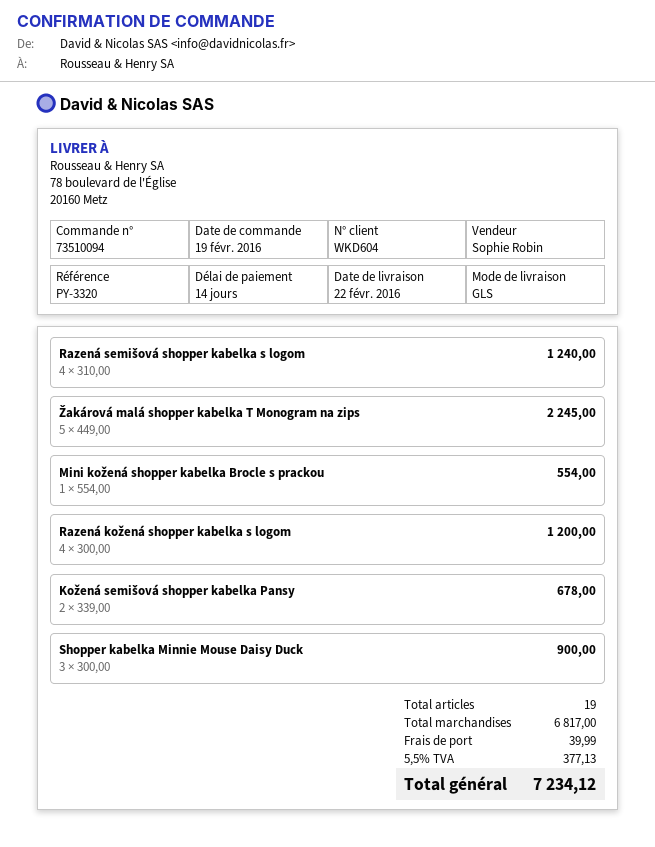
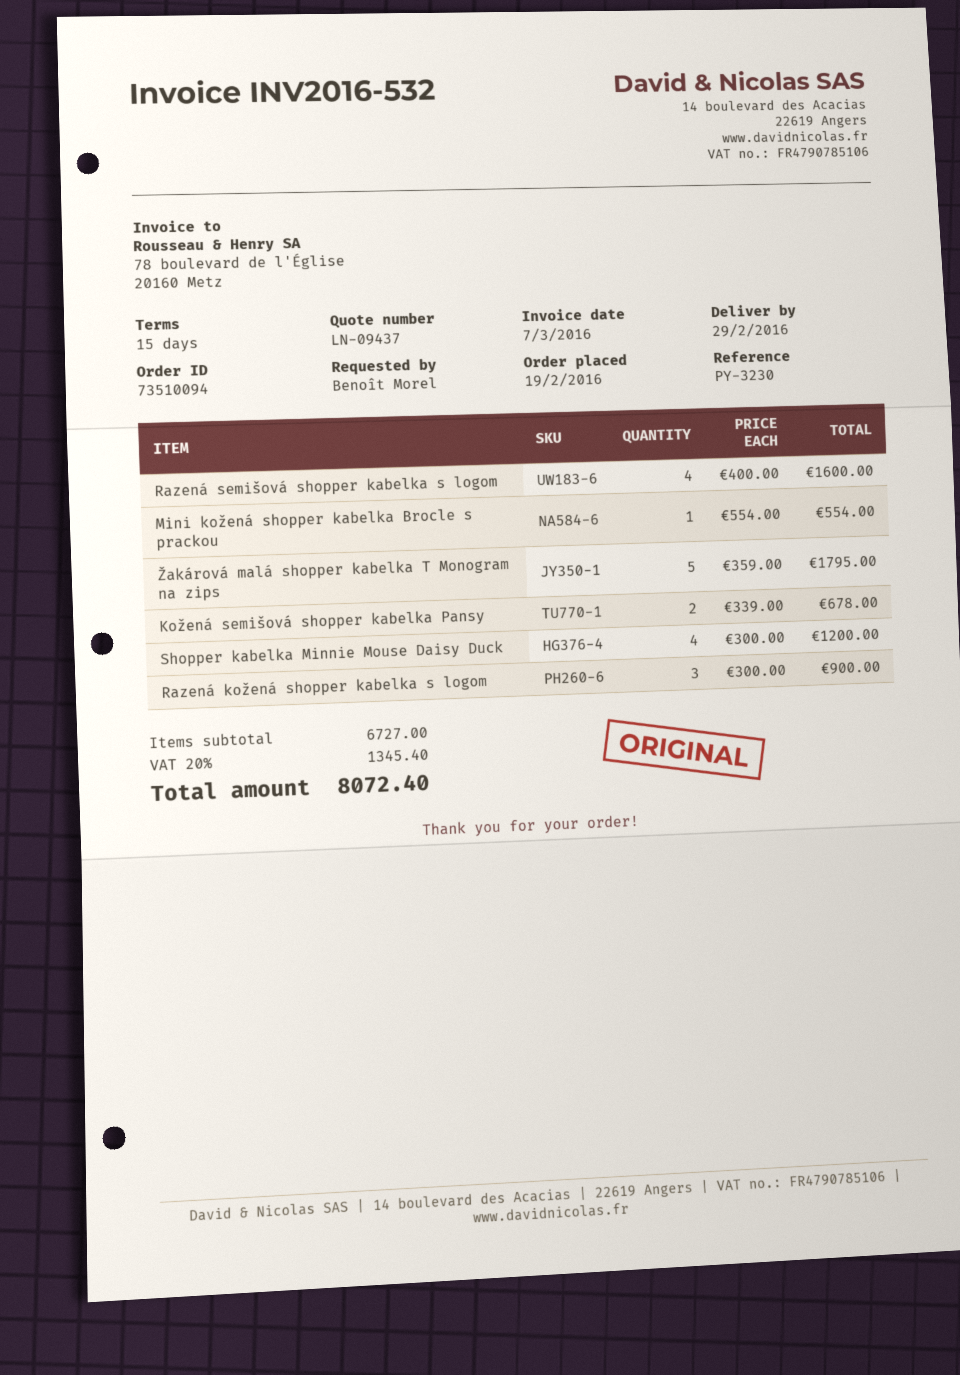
delivery date: 2016-02-22 -> 2016-02-29
payment terms: 14 days -> 15 days
reference: PY-3320 -> PY-3230
Razená semišová shopper kabelka s logom: 4 x 310.00 = 1240.00 -> 4 x 400.00 = 1600.00
Žakárová malá shopper kabelka T Monogram na zips: 5 x 449.00 = 2245.00 -> 5 x 359.00 = 1795.00
Razená kožená shopper kabelka s logom: 4 x 300.00 = 1200.00 -> 3 x 300.00 = 900.00
Shopper kabelka Minnie Mouse Daisy Duck: 3 x 300.00 = 900.00 -> 4 x 300.00 = 1200.00
subtotal: 6817.00 -> 6727.00
shipping: 39.99 -> none
tax: 5.5% = 377.13 -> 20% = 1345.40
total: 7234.12 -> 8072.40

